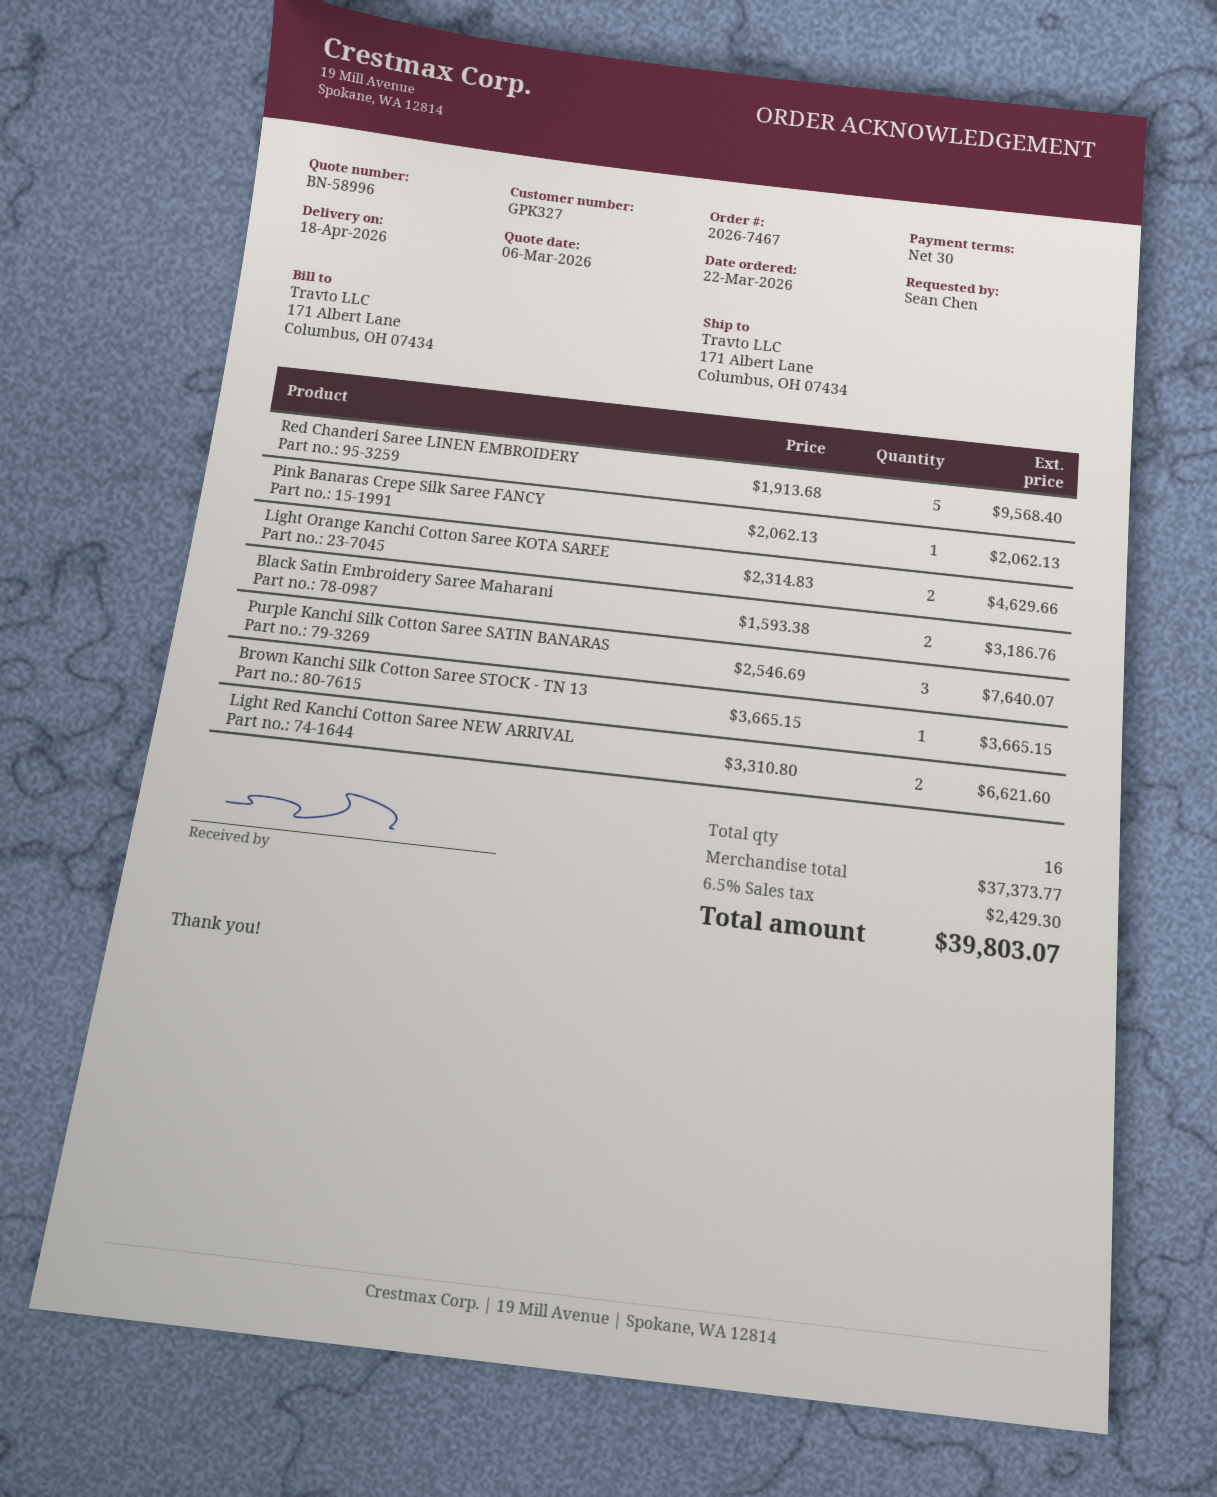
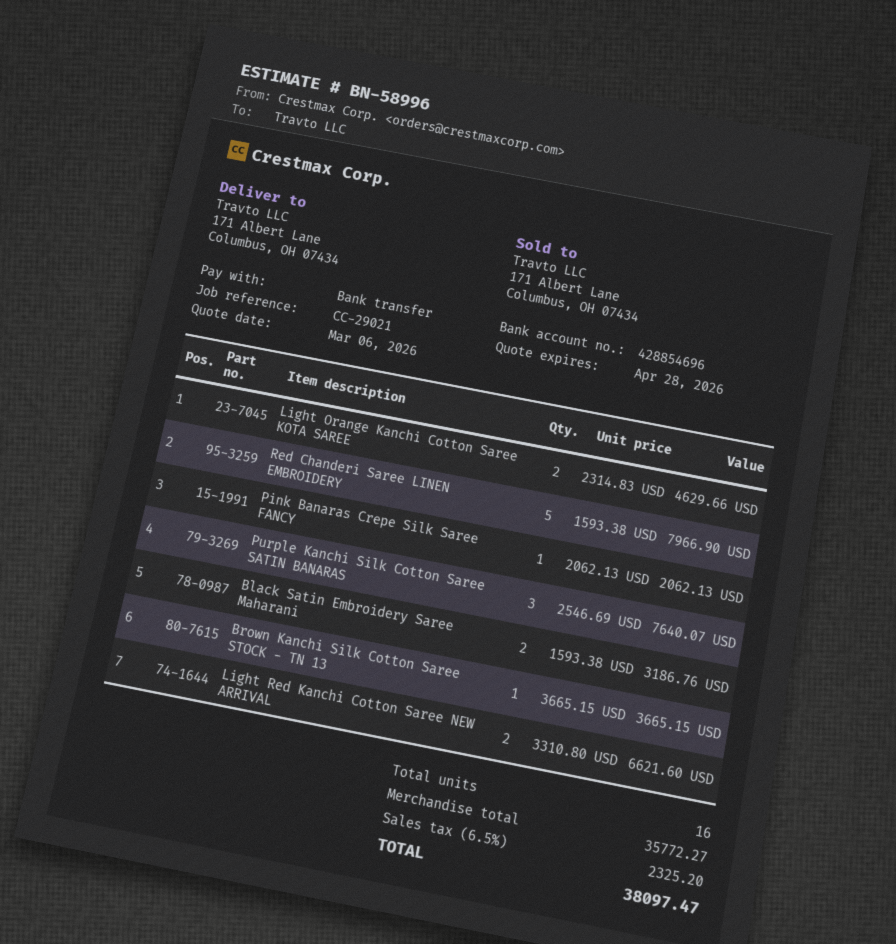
Red Chanderi Saree LINEN EMBROIDERY: 5 x 1913.68 = 9568.40 -> 5 x 1593.38 = 7966.90
subtotal: 37373.77 -> 35772.27
tax: 6.5% = 2429.30 -> 6.5% = 2325.20
total: 39803.07 -> 38097.47

